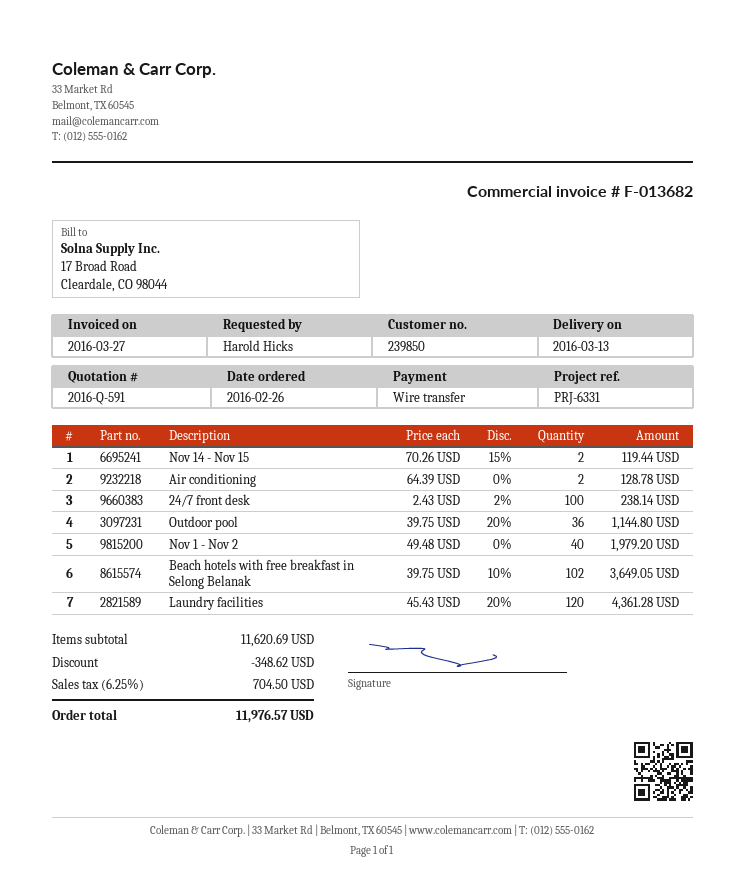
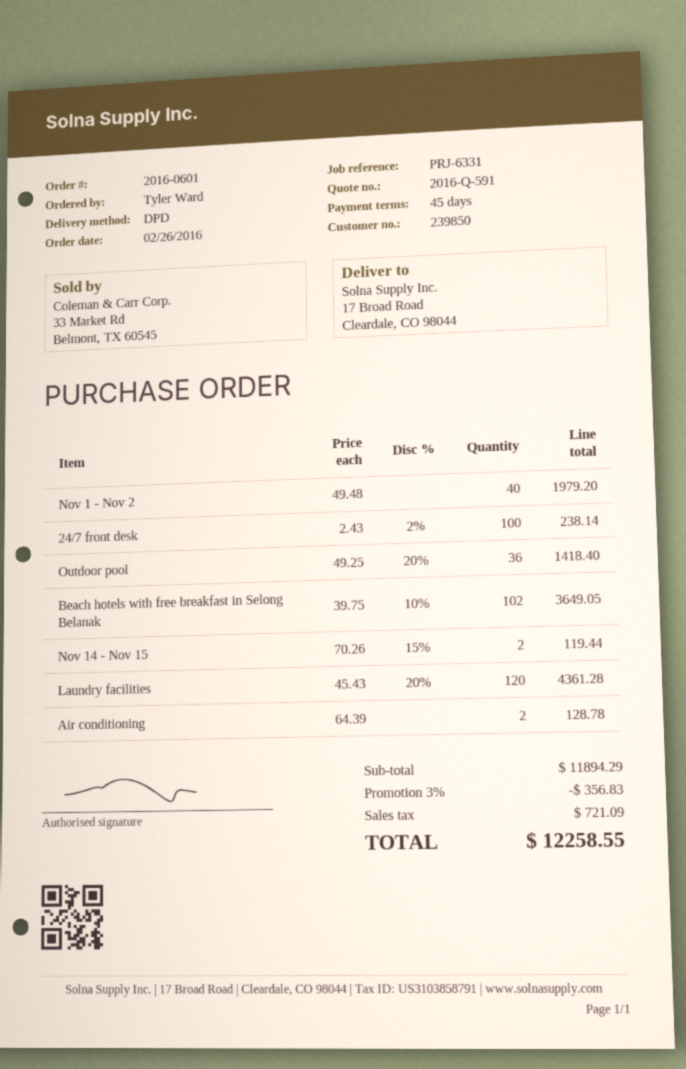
ordered by: Harold Hicks -> Tyler Ward
Outdoor pool: 36 x 39.75 - 20% = 1144.80 -> 36 x 49.25 - 20% = 1418.40
subtotal: 11620.69 -> 11894.29
discount: 348.62 -> 356.83
tax: 704.50 -> 721.09
total: 11976.57 -> 12258.55

